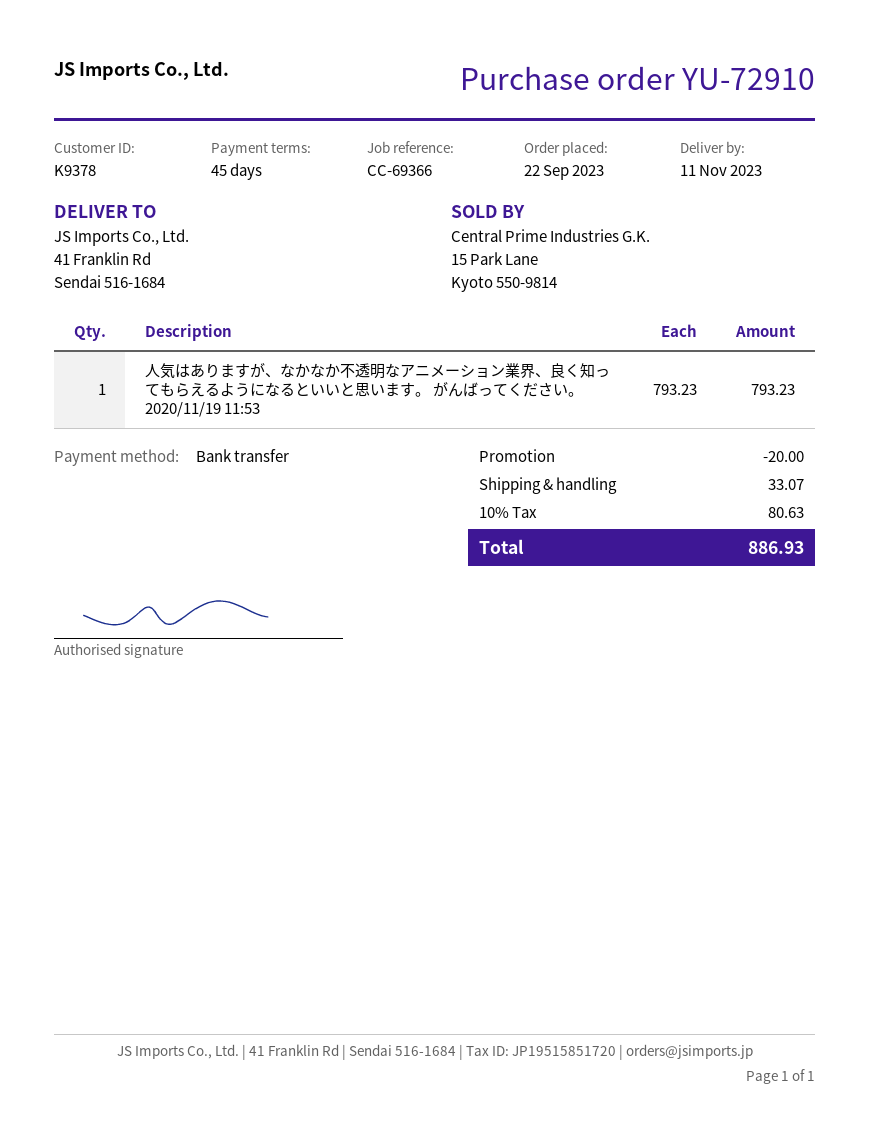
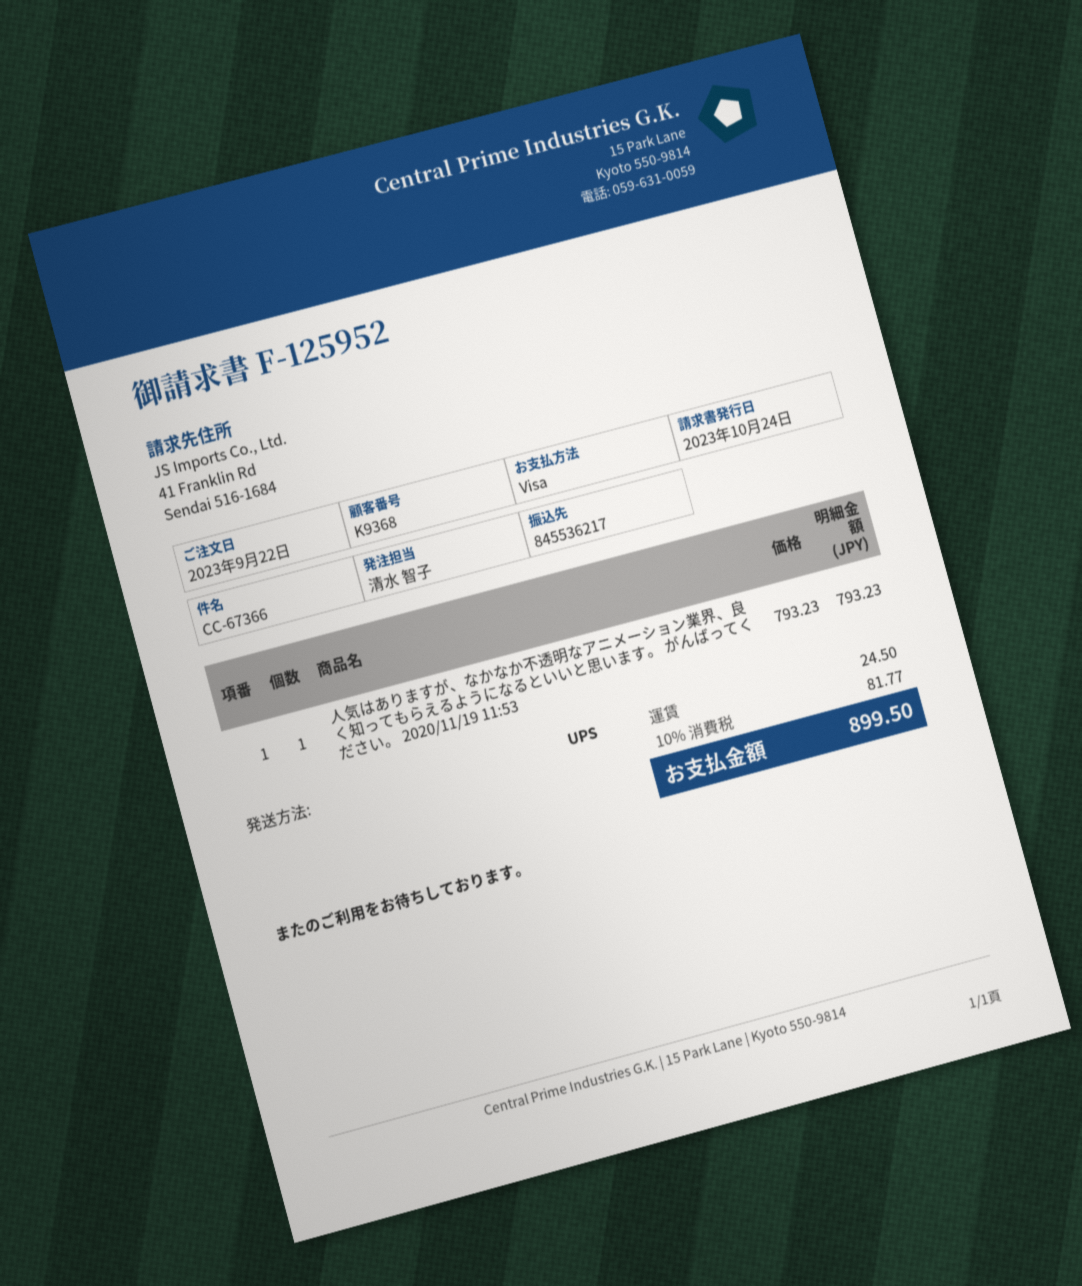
customer number: K9378 -> K9368
reference: CC-69366 -> CC-67366
payment method: bank transfer -> Visa
discount: 20.00 -> none
shipping: 33.07 -> 24.50
tax: 10% = 80.63 -> 10% = 81.77
total: 886.93 -> 899.50

